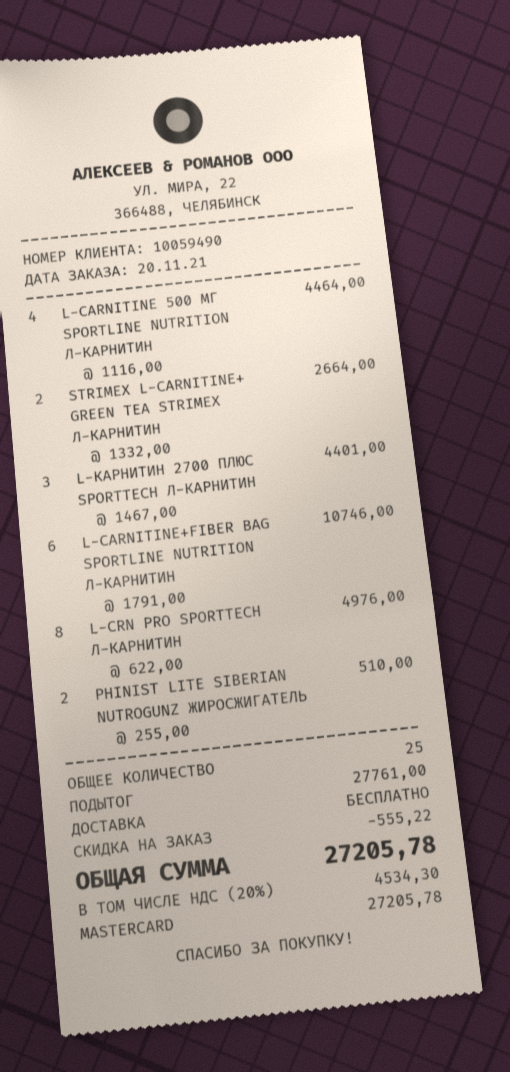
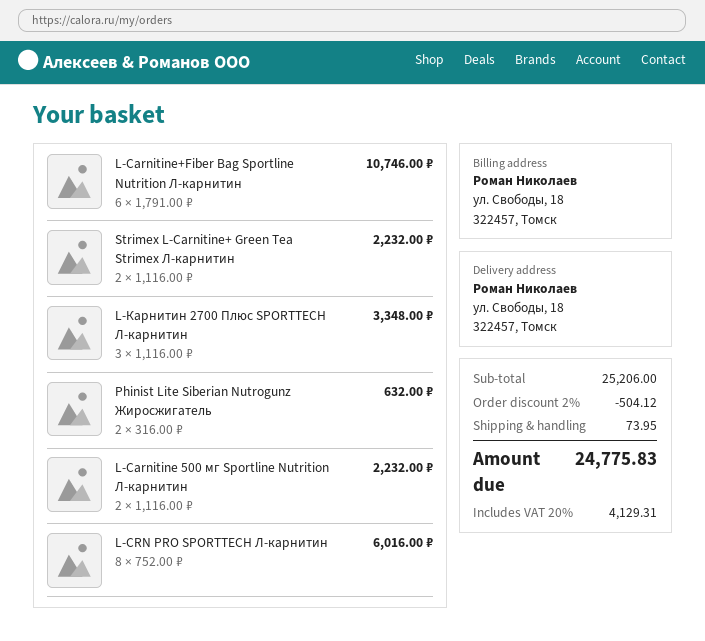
L-CARNITINE 500 МГ SPORTLINE NUTRITION Л-КАРНИТИН: 4 x 1116.00 = 4464.00 -> 2 x 1116.00 = 2232.00
STRIMEX L-CARNITINE+ GREEN TEA STRIMEX Л-КАРНИТИН: 2 x 1332.00 = 2664.00 -> 2 x 1116.00 = 2232.00
L-КАРНИТИН 2700 ПЛЮС SPORTTECH Л-КАРНИТИН: 3 x 1467.00 = 4401.00 -> 3 x 1116.00 = 3348.00
L-CRN PRO SPORTTECH Л-КАРНИТИН: 8 x 622.00 = 4976.00 -> 8 x 752.00 = 6016.00
PHINIST LITE SIBERIAN NUTROGUNZ ЖИРОСЖИГАТЕЛЬ: 2 x 255.00 = 510.00 -> 2 x 316.00 = 632.00
subtotal: 27761.00 -> 25206.00
discount: 555.22 -> 504.12
shipping: 0.00 -> 73.95
tax: 20% = 4534.30 -> 20% = 4129.31
total: 27205.78 -> 24775.83

